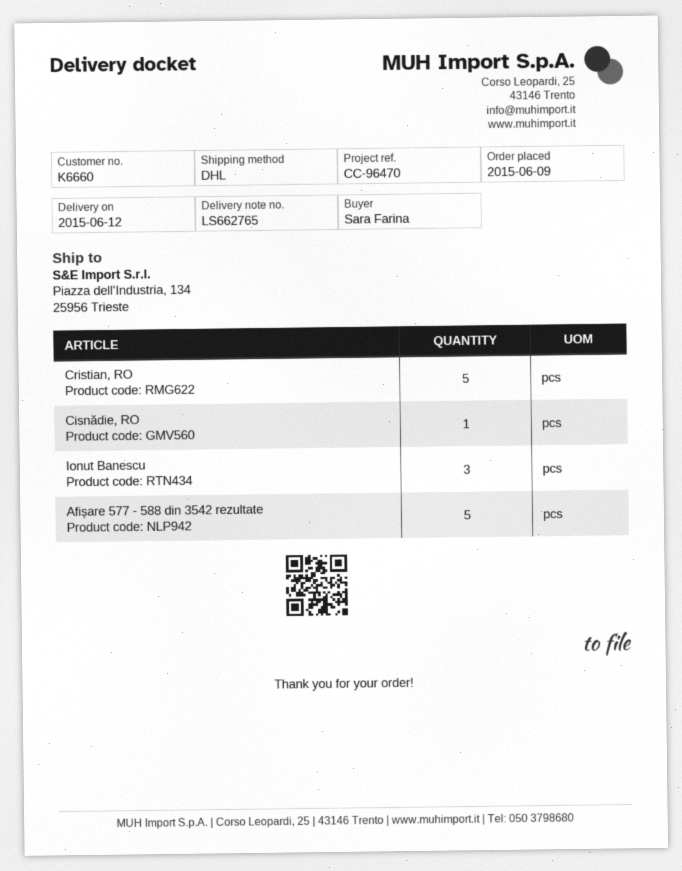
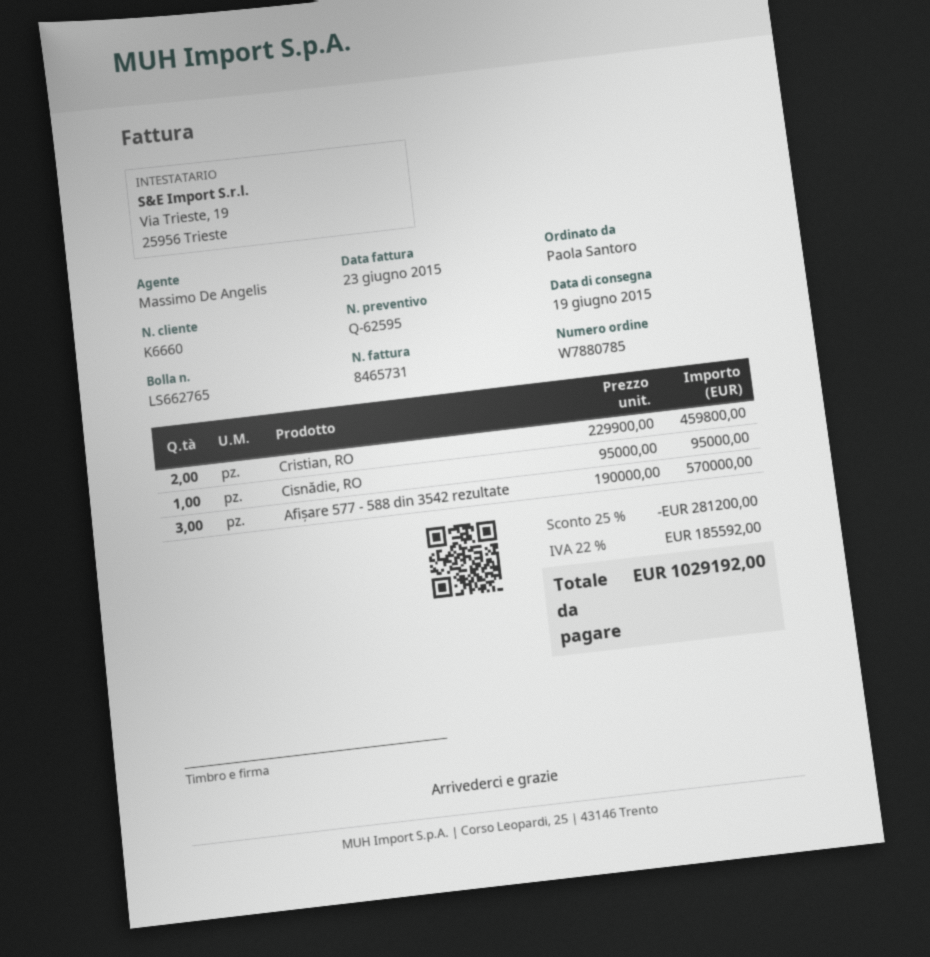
delivery date: 2015-06-12 -> 2015-06-19
ordered by: Sara Farina -> Paola Santoro
Cristian, RO: 5 -> 2
Ionut Banescu: 3 -> none
Afișare 577 - 588 din 3542 rezultate: 5 -> 3

